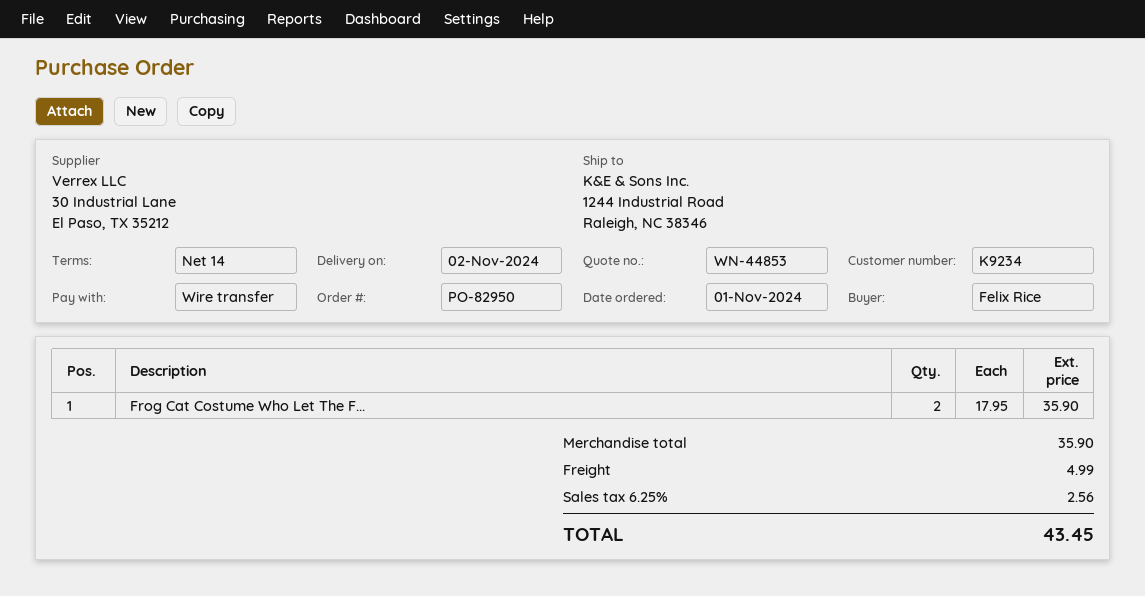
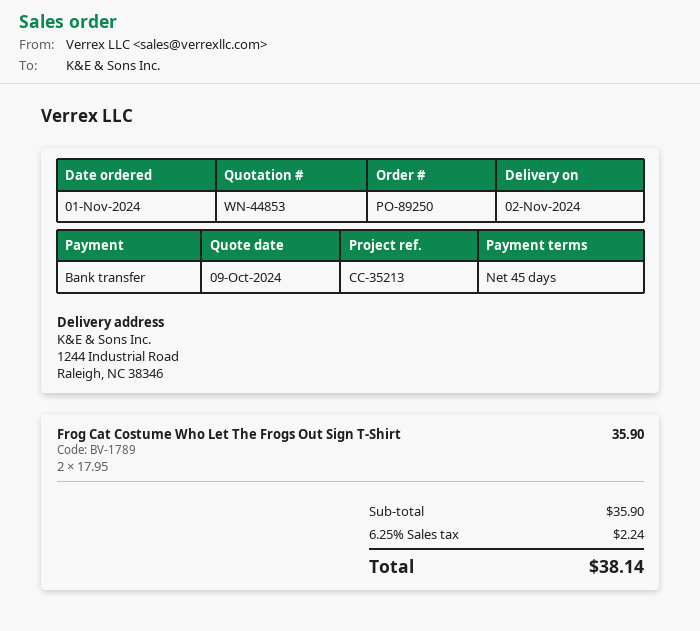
order number: PO-82950 -> PO-89250
payment terms: 14 days -> 45 days
shipping: 4.99 -> none
tax: 6.25% = 2.56 -> 6.25% = 2.24
total: 43.45 -> 38.14

